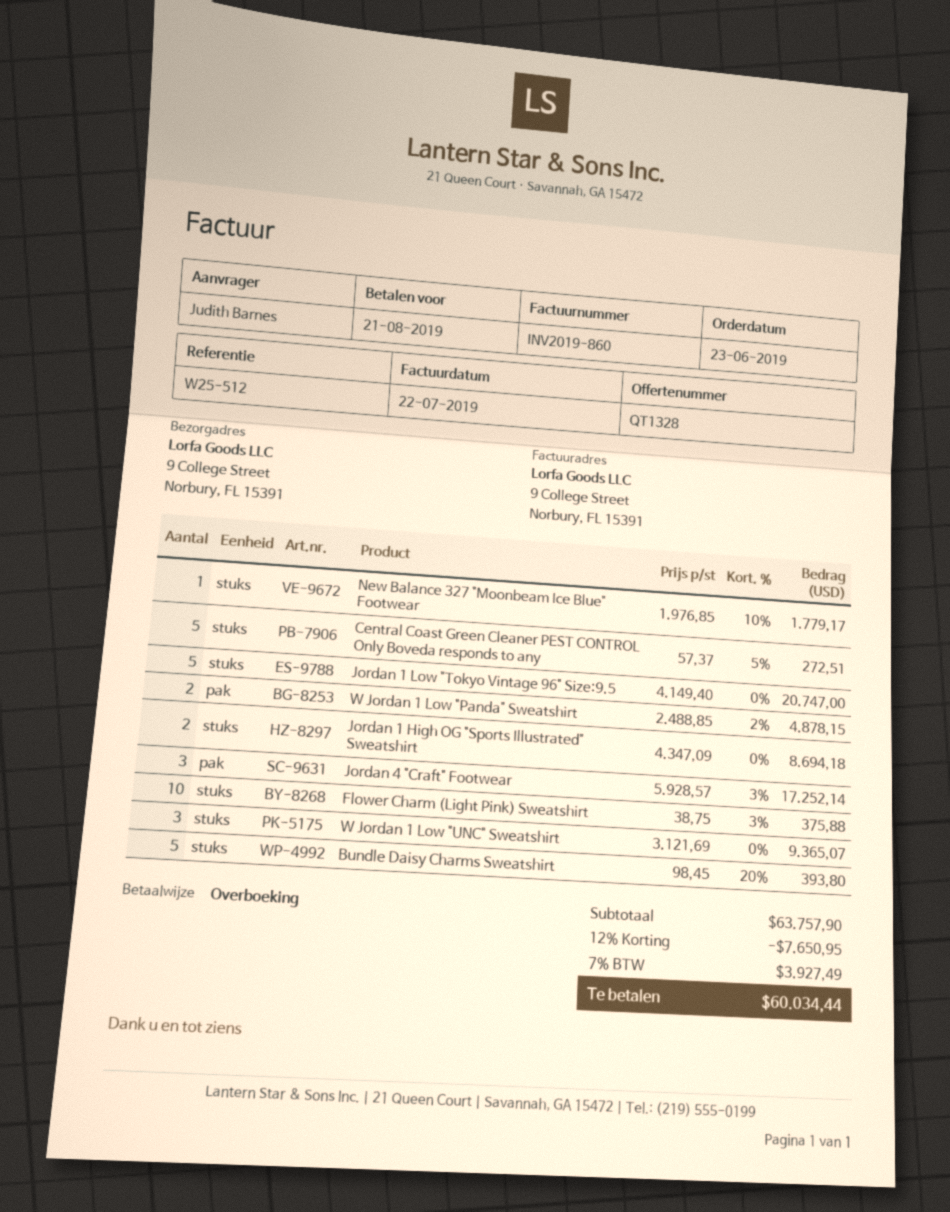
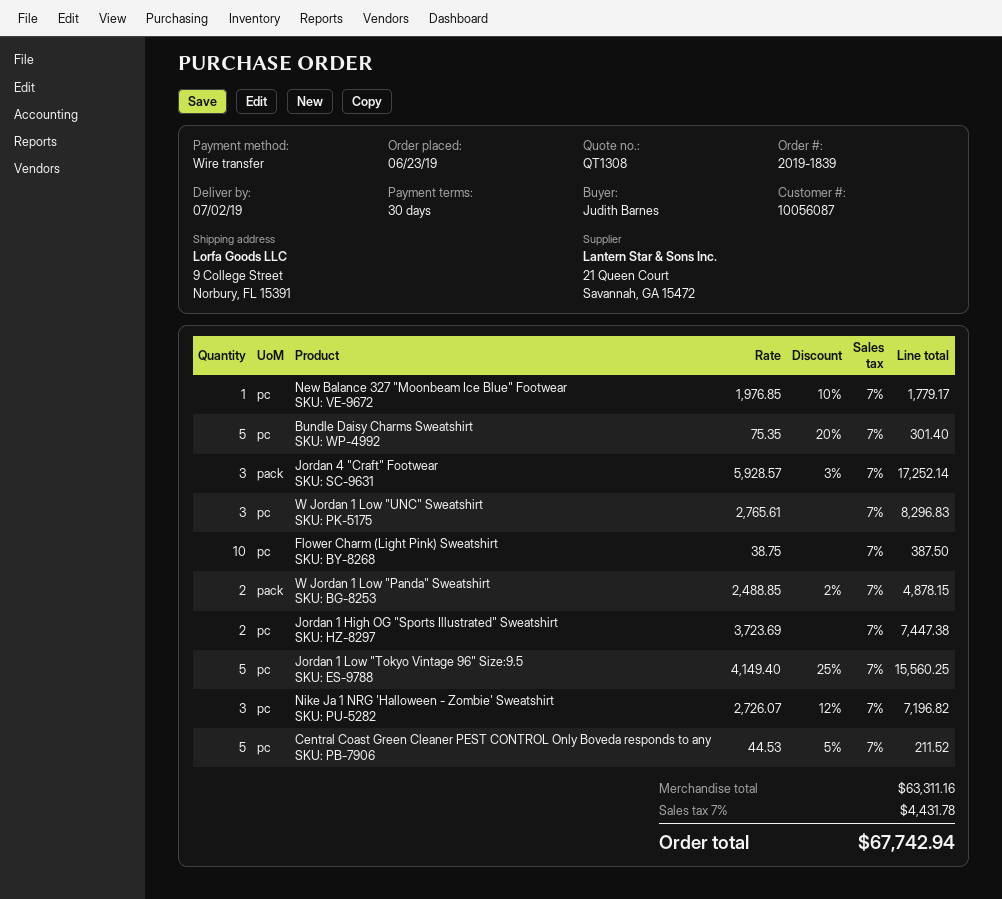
quote number: QT1328 -> QT1308
Central Coast Green Cleaner PEST CONTROL Only Boveda responds to any: 5 x 57.37 - 5% = 272.51 -> 5 x 44.53 - 5% = 211.52
Jordan 1 Low "Tokyo Vintage 96" Size:9.5: 5 x 4149.40 = 20747.00 -> 5 x 4149.40 - 25% = 15560.25
Jordan 1 High OG "Sports Illustrated" Sweatshirt: 2 x 4347.09 = 8694.18 -> 2 x 3723.69 = 7447.38
Flower Charm (Light Pink) Sweatshirt: 10 x 38.75 - 3% = 375.88 -> 10 x 38.75 = 387.50
W Jordan 1 Low "UNC" Sweatshirt: 3 x 3121.69 = 9365.07 -> 3 x 2765.61 = 8296.83
Bundle Daisy Charms Sweatshirt: 5 x 98.45 - 20% = 393.80 -> 5 x 75.35 - 20% = 301.40
Nike Ja 1 NRG 'Halloween - Zombie' Sweatshirt: none -> 3 x 2726.07 - 12% = 7196.82
subtotal: 63757.90 -> 63311.16
discount: 12% = 7650.95 -> none
tax: 7% = 3927.49 -> 7% = 4431.78
total: 60034.44 -> 67742.94

